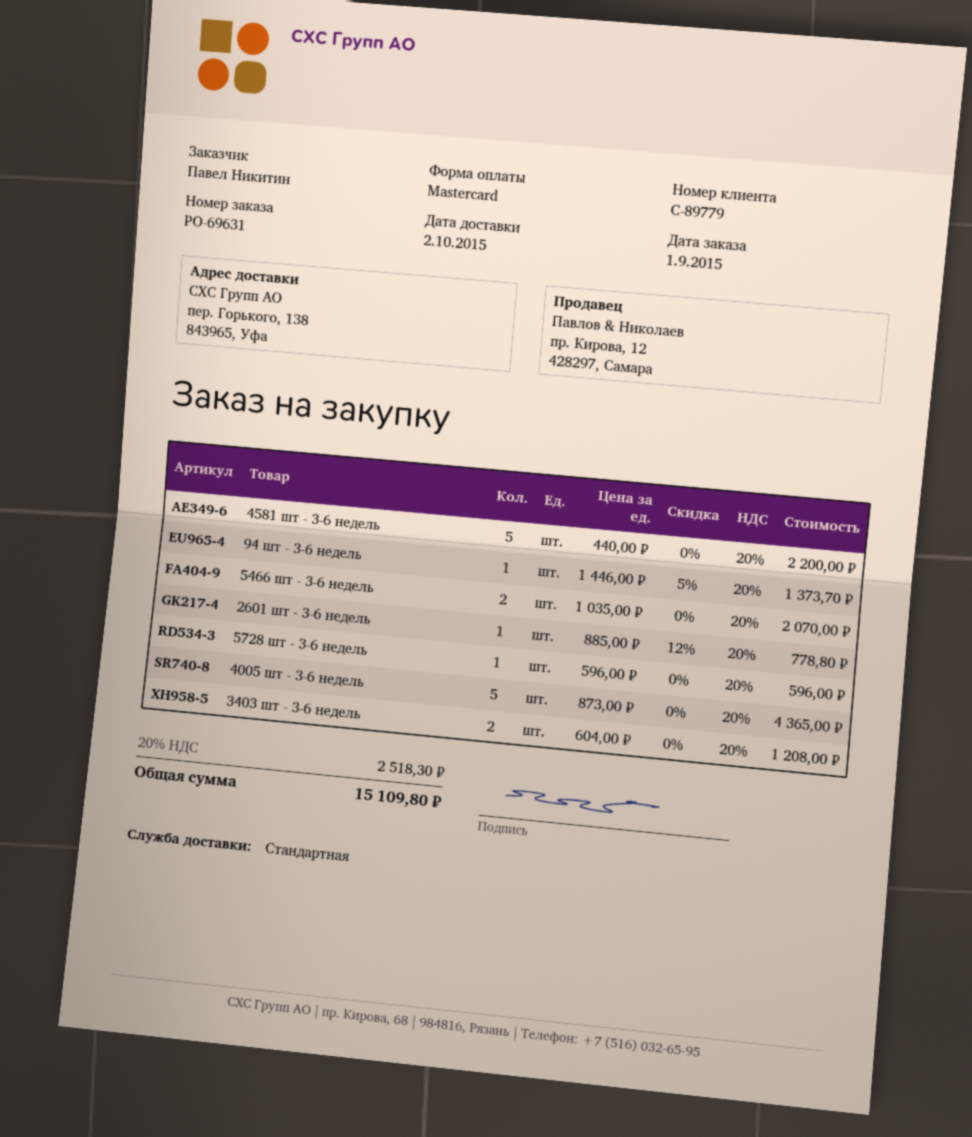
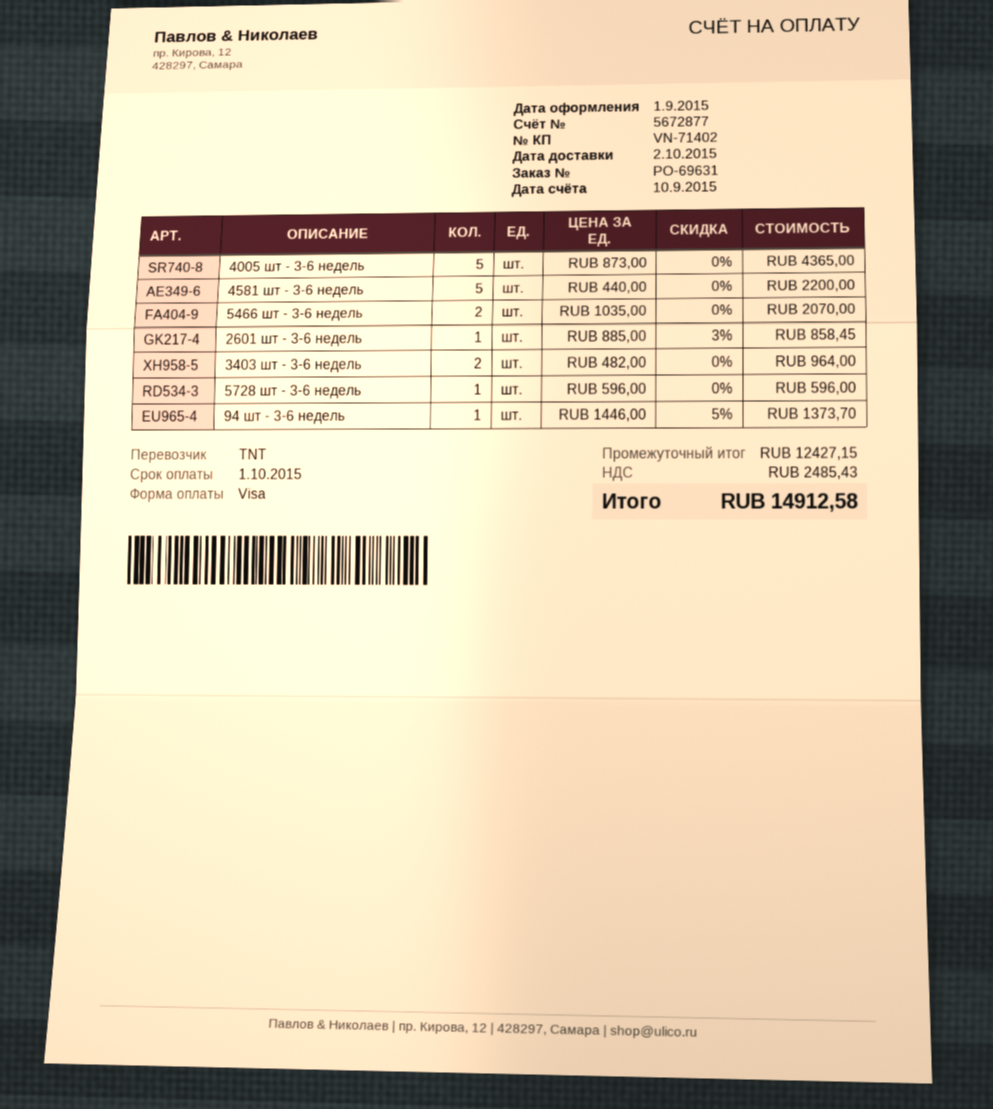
payment method: Mastercard -> Visa
shipping method: standard -> TNT
2601 шт - 3-6 недель: 1 x 885.00 - 12% = 778.80 -> 1 x 885.00 - 3% = 858.45
3403 шт - 3-6 недель: 2 x 604.00 = 1208.00 -> 2 x 482.00 = 964.00
tax: 2518.30 -> 2485.43
total: 15109.80 -> 14912.58

